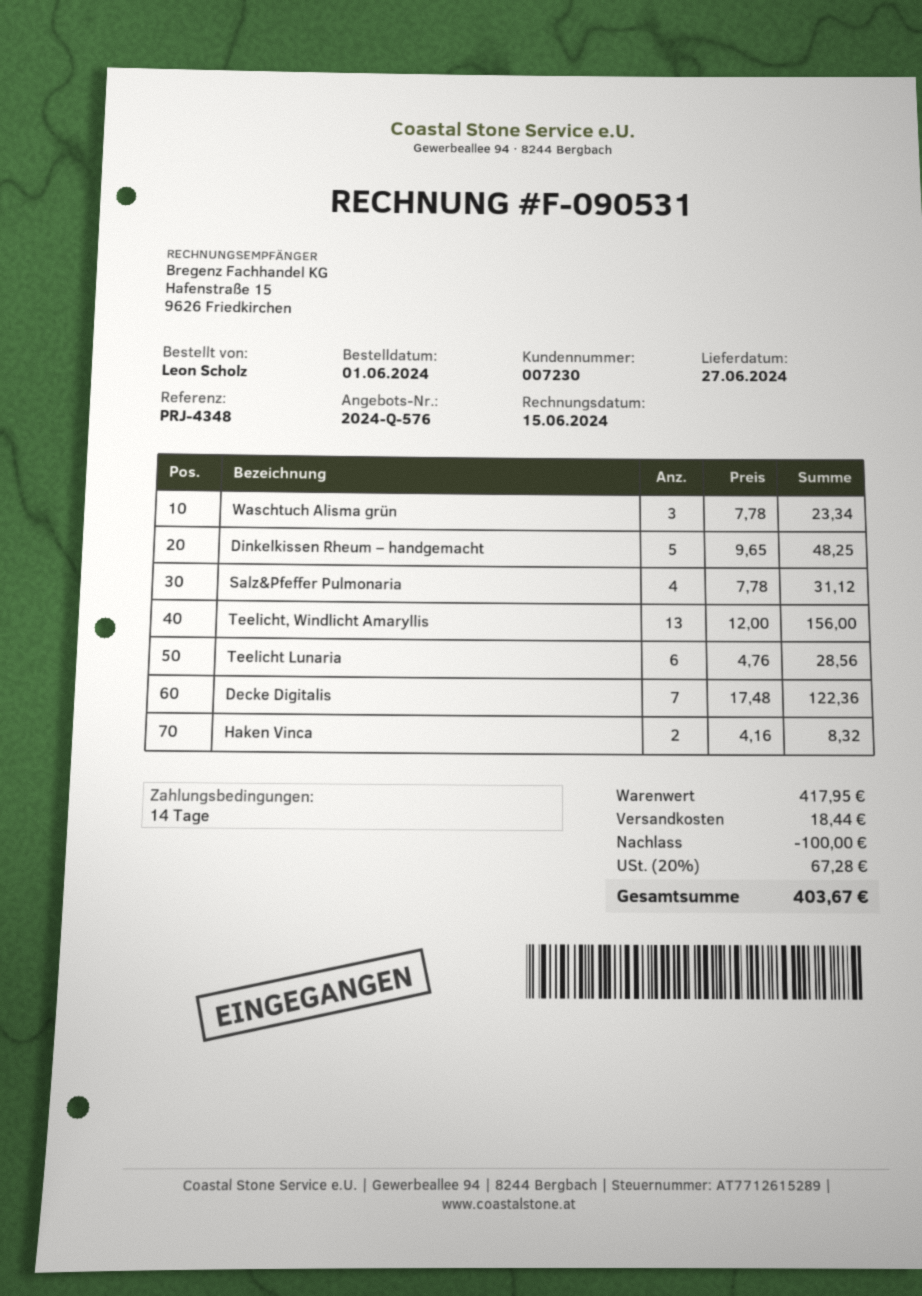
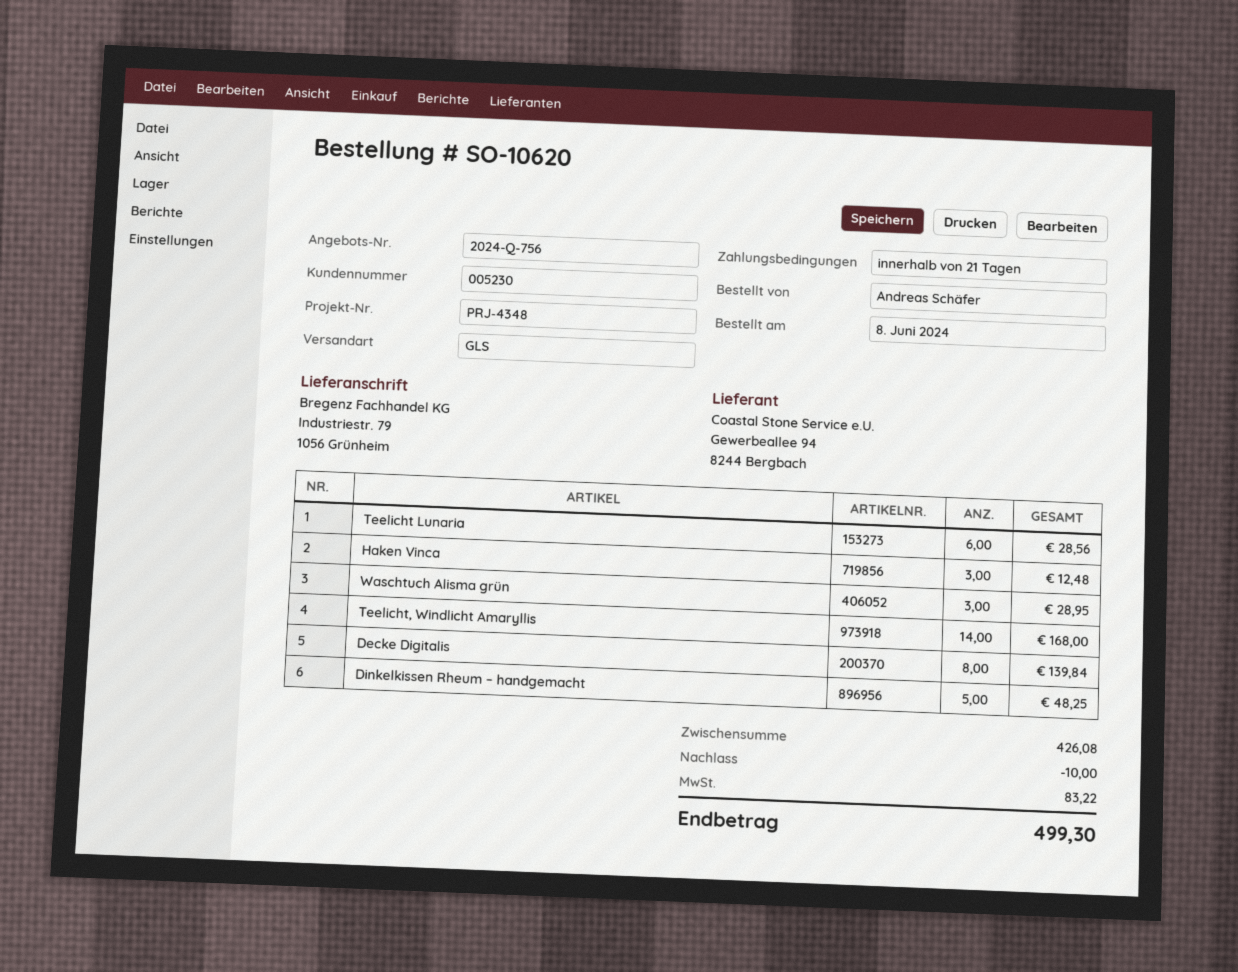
quote number: 2024-Q-576 -> 2024-Q-756
order date: 2024-06-01 -> 2024-06-08
payment terms: 14 days -> 21 days
customer number: 007230 -> 005230
ordered by: Leon Scholz -> Andreas Schäfer
Waschtuch Alisma grün: 3 for 23.34 -> 3 for 28.95
Salz&Pfeffer Pulmonaria: 4 for 31.12 -> none
Teelicht, Windlicht Amaryllis: 13 for 156.00 -> 14 for 168.00
Decke Digitalis: 7 for 122.36 -> 8 for 139.84
Haken Vinca: 2 for 8.32 -> 3 for 12.48
subtotal: 417.95 -> 426.08
discount: 100.00 -> 10.00
shipping: 18.44 -> none
tax: 67.28 -> 83.22
total: 403.67 -> 499.30

